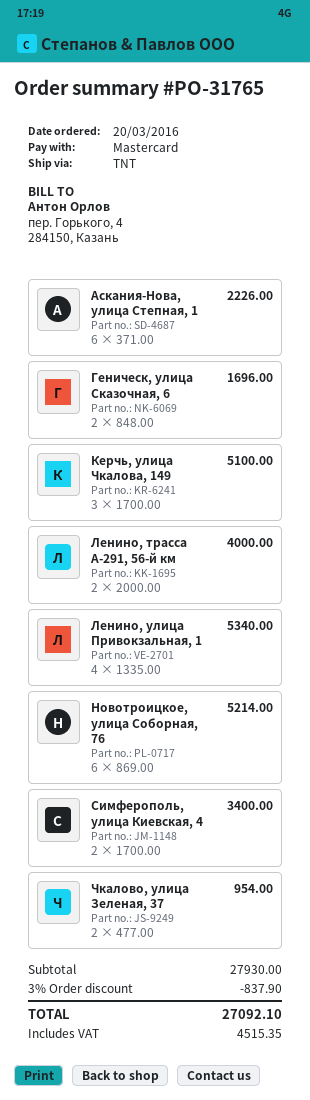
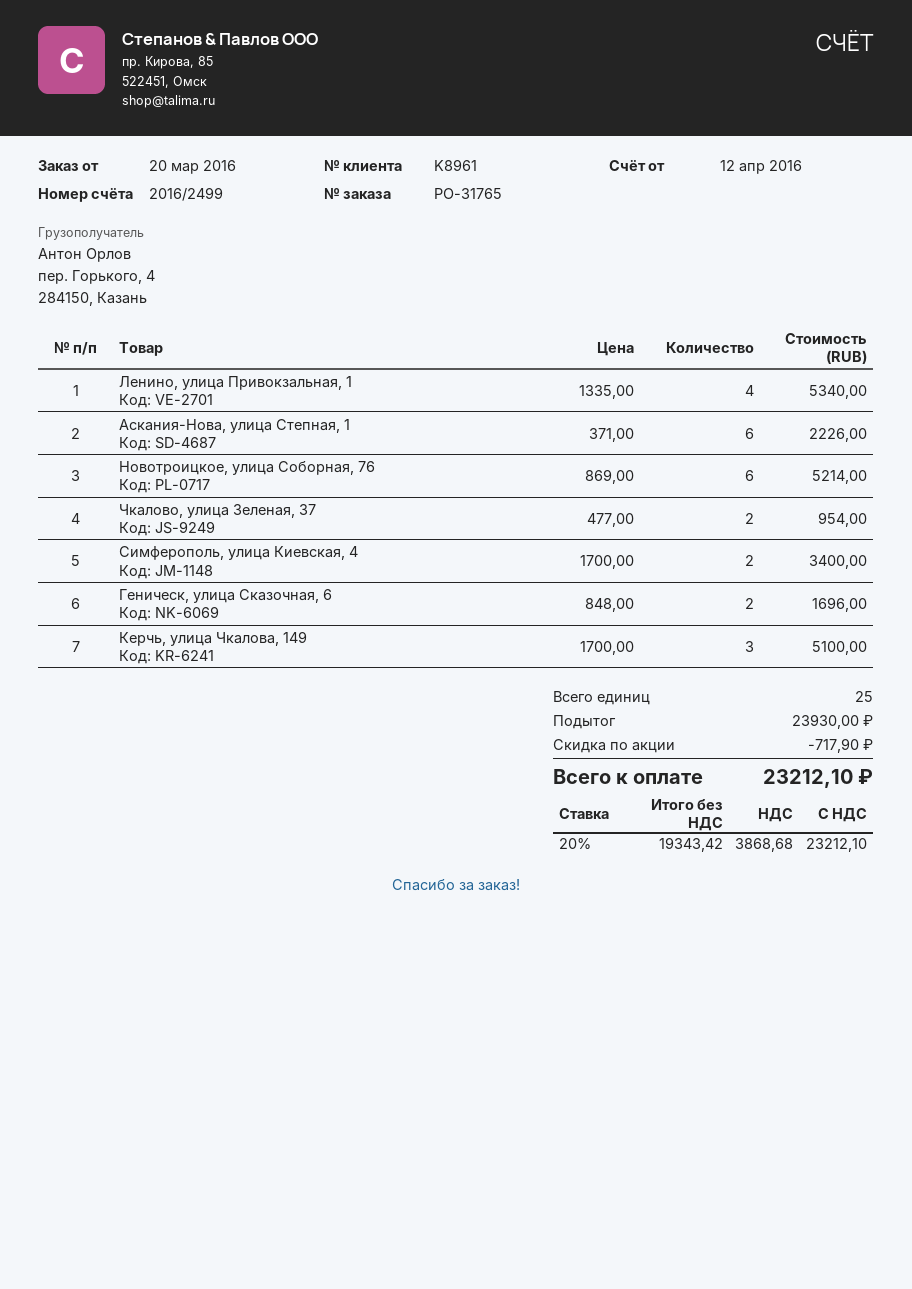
Ленино, трасса А-291, 56-й км: 2 x 2000.00 = 4000.00 -> none
subtotal: 27930.00 -> 23930.00
discount: 837.90 -> 717.90
tax: 4515.35 -> 3868.68
total: 27092.10 -> 23212.10

